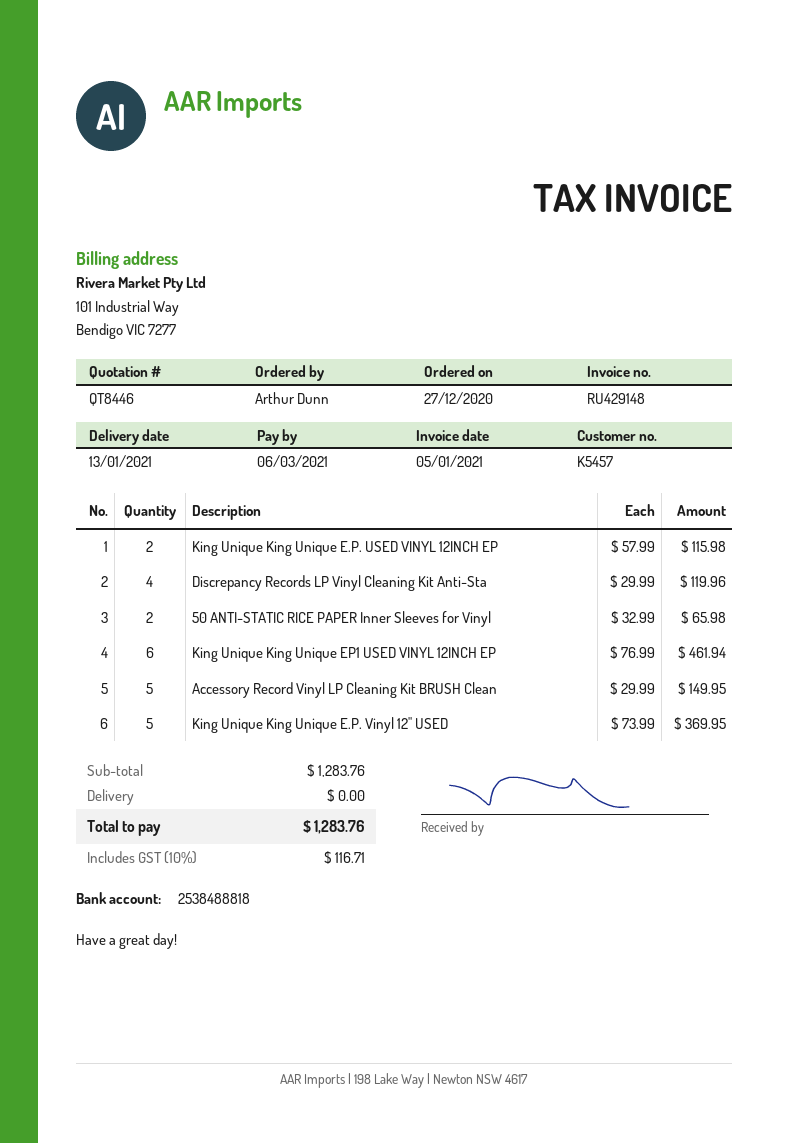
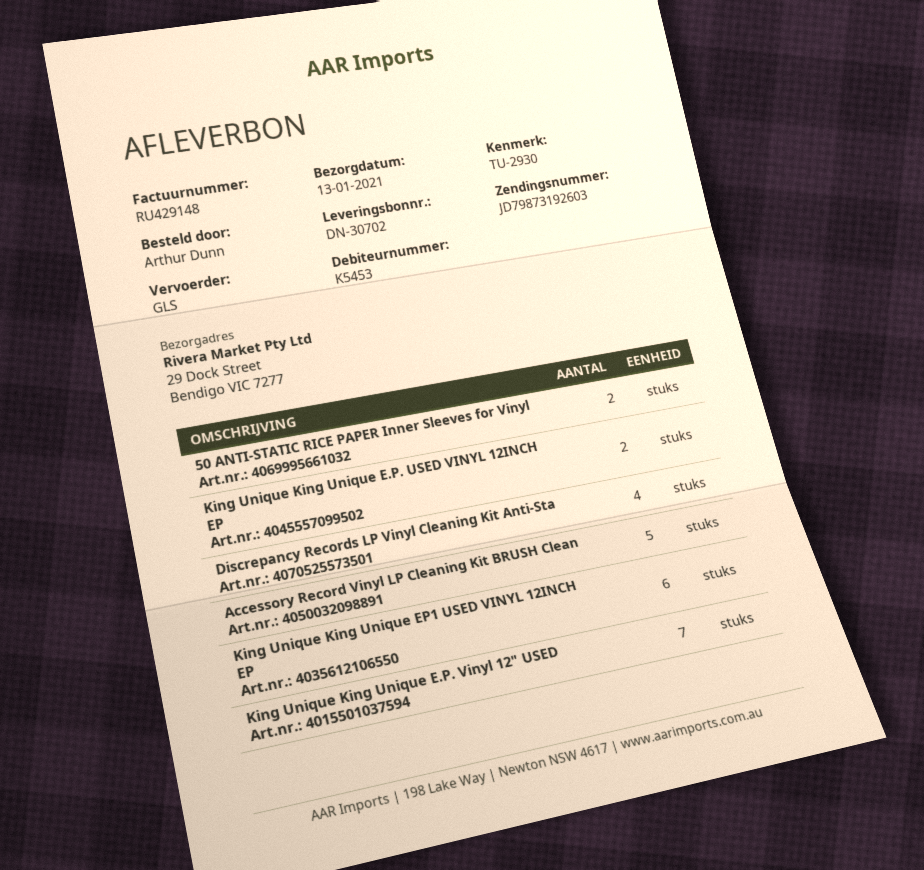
customer number: K5457 -> K5453
King Unique King Unique E.P. Vinyl 12" USED: 5 -> 7

